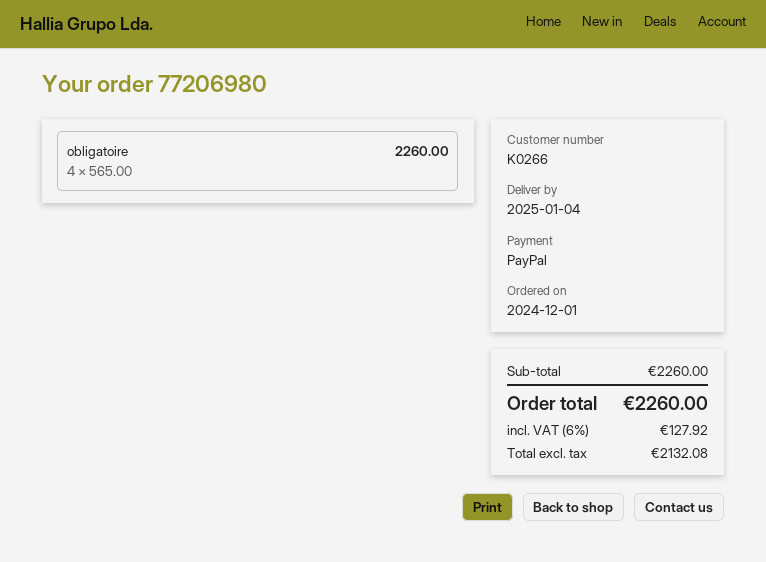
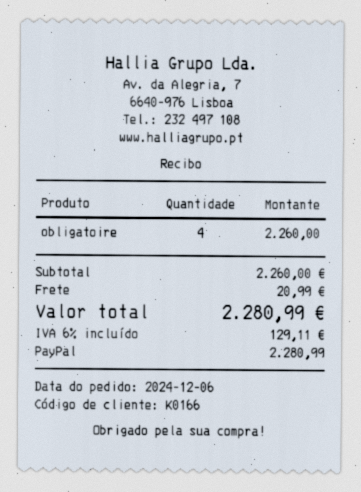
order date: 2024-12-01 -> 2024-12-06
customer number: K0266 -> K0166
shipping: none -> 20.99
tax: 6% = 127.92 -> 6% = 129.11
total: 2260.00 -> 2280.99

